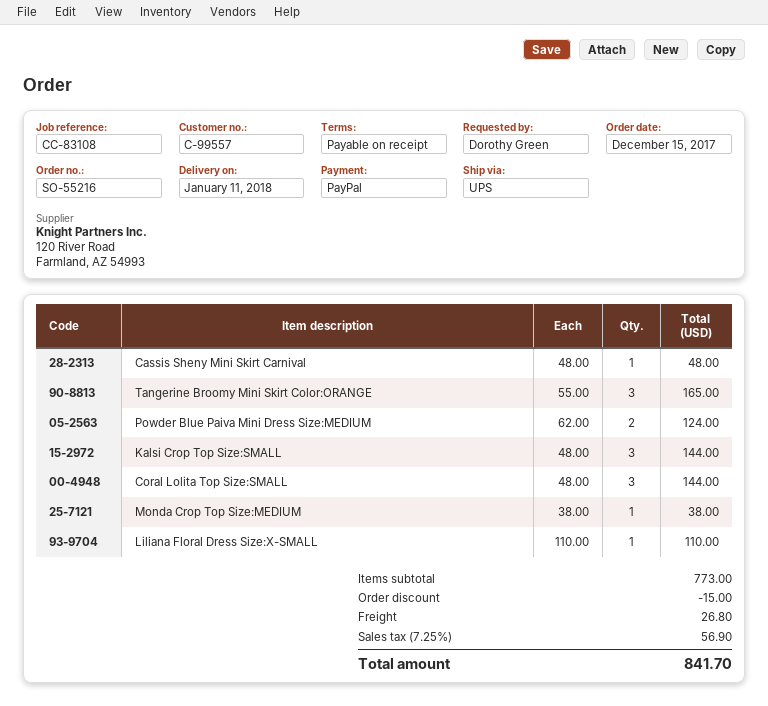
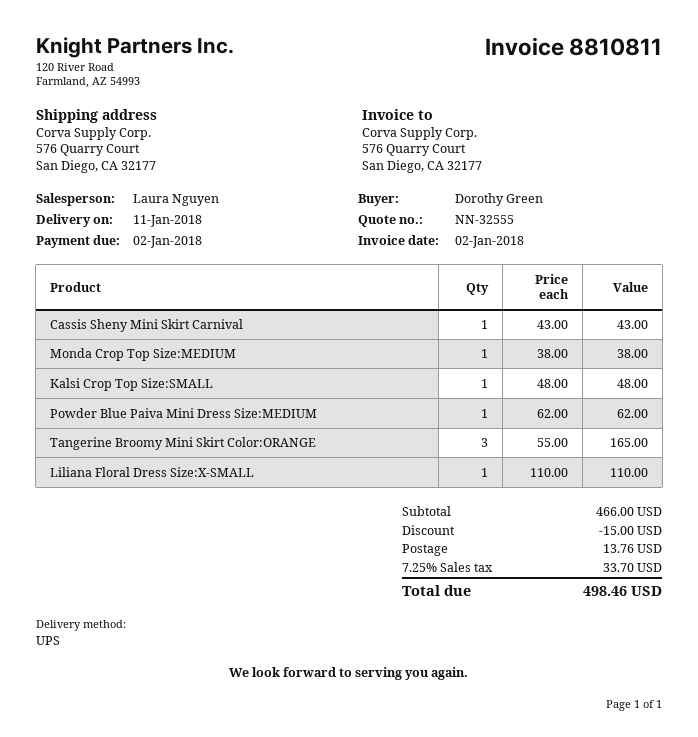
Cassis Sheny Mini Skirt Carnival: 1 x 48.00 = 48.00 -> 1 x 43.00 = 43.00
Powder Blue Paiva Mini Dress Size:MEDIUM: 2 x 62.00 = 124.00 -> 1 x 62.00 = 62.00
Kalsi Crop Top Size:SMALL: 3 x 48.00 = 144.00 -> 1 x 48.00 = 48.00
Coral Lolita Top Size:SMALL: 3 x 48.00 = 144.00 -> none
subtotal: 773.00 -> 466.00
shipping: 26.80 -> 13.76
tax: 7.25% = 56.90 -> 7.25% = 33.70
total: 841.70 -> 498.46

